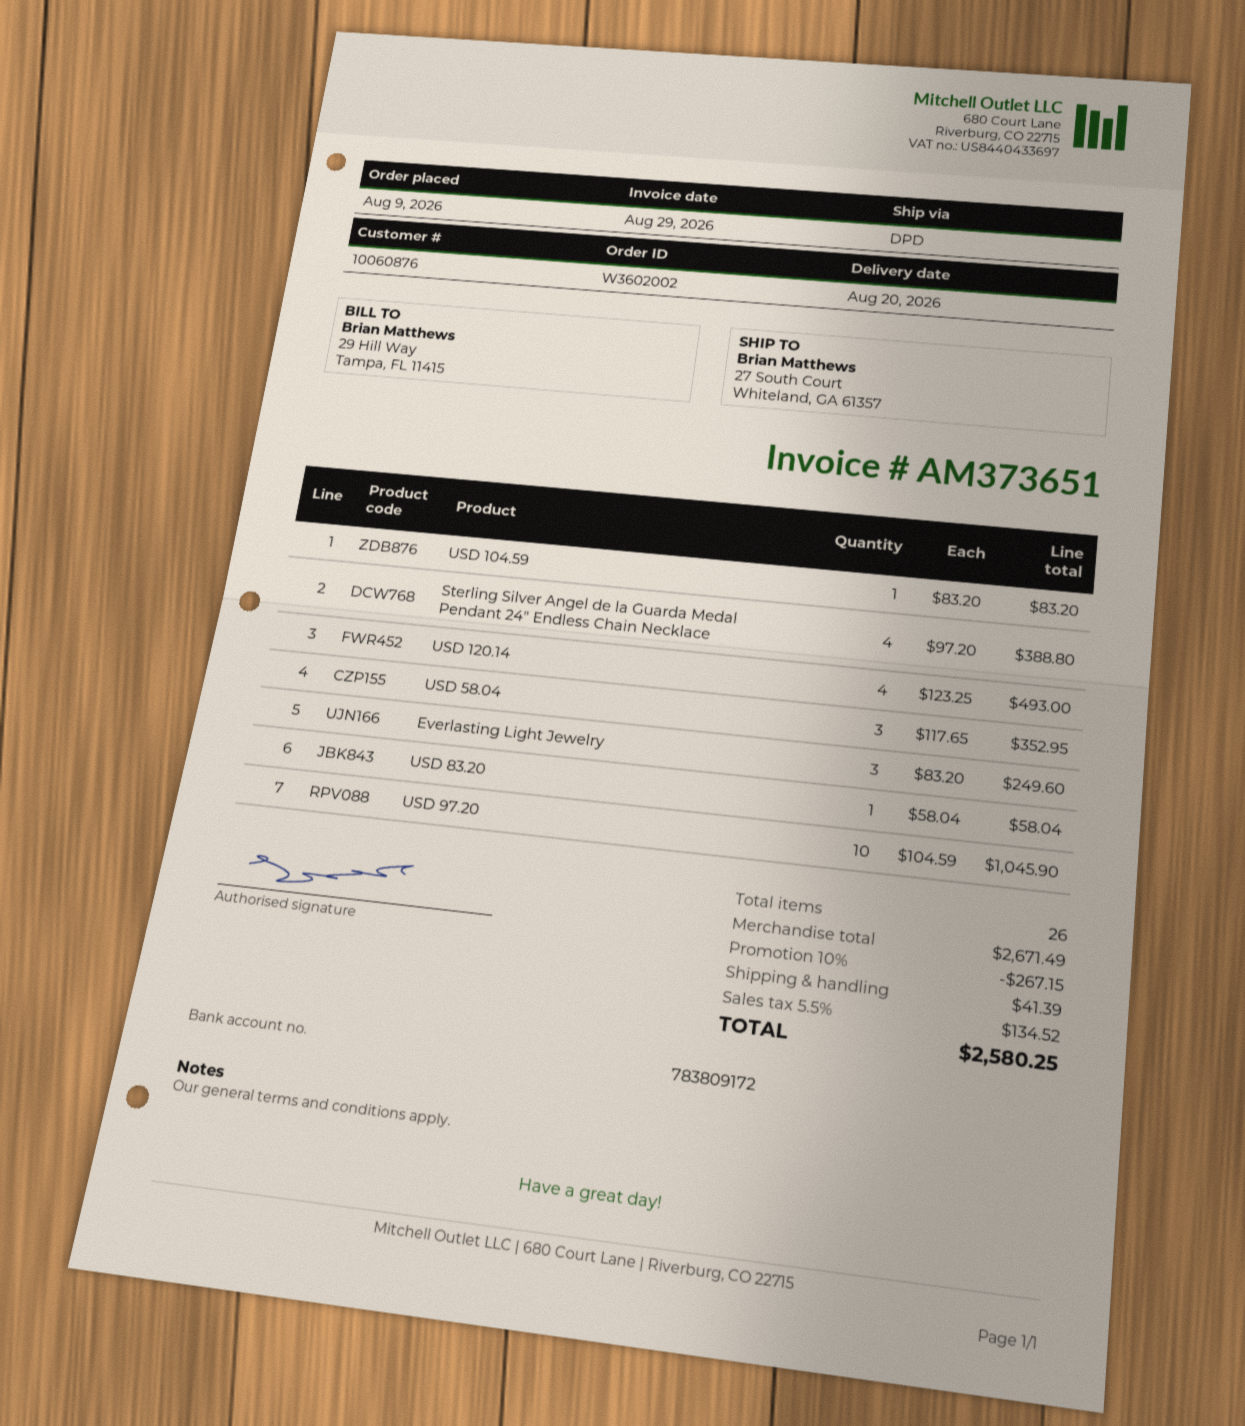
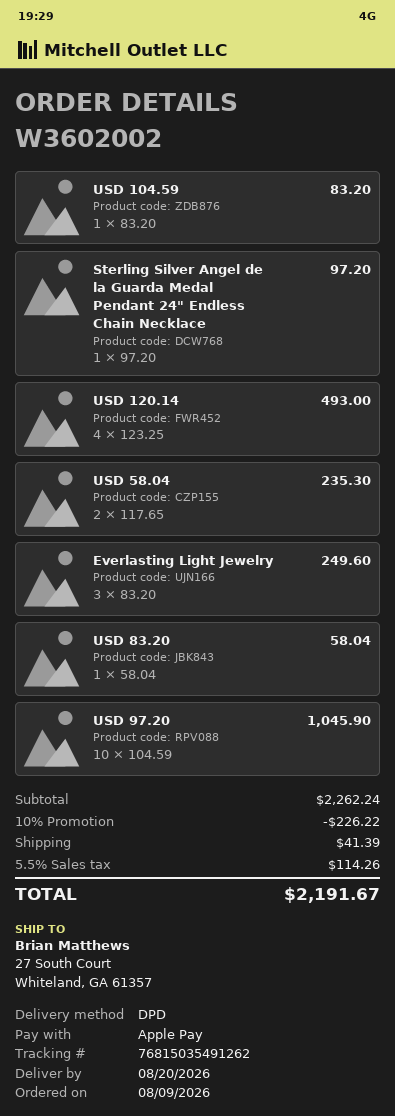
Sterling Silver Angel de la Guarda Medal Pendant 24" Endless Chain Necklace: 4 x 97.20 = 388.80 -> 1 x 97.20 = 97.20
USD 58.04: 3 x 117.65 = 352.95 -> 2 x 117.65 = 235.30
subtotal: 2671.49 -> 2262.24
discount: 10% = 267.15 -> 10% = 226.22
tax: 5.5% = 134.52 -> 5.5% = 114.26
total: 2580.25 -> 2191.67

